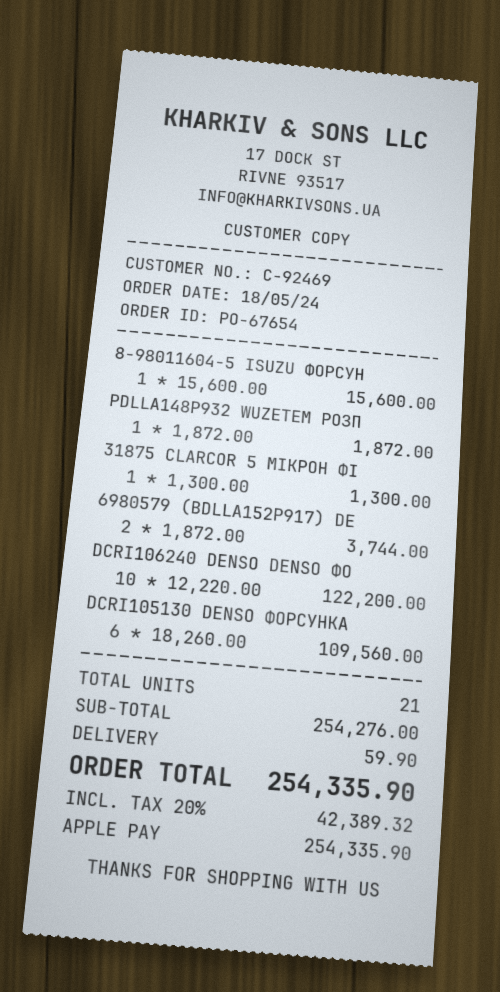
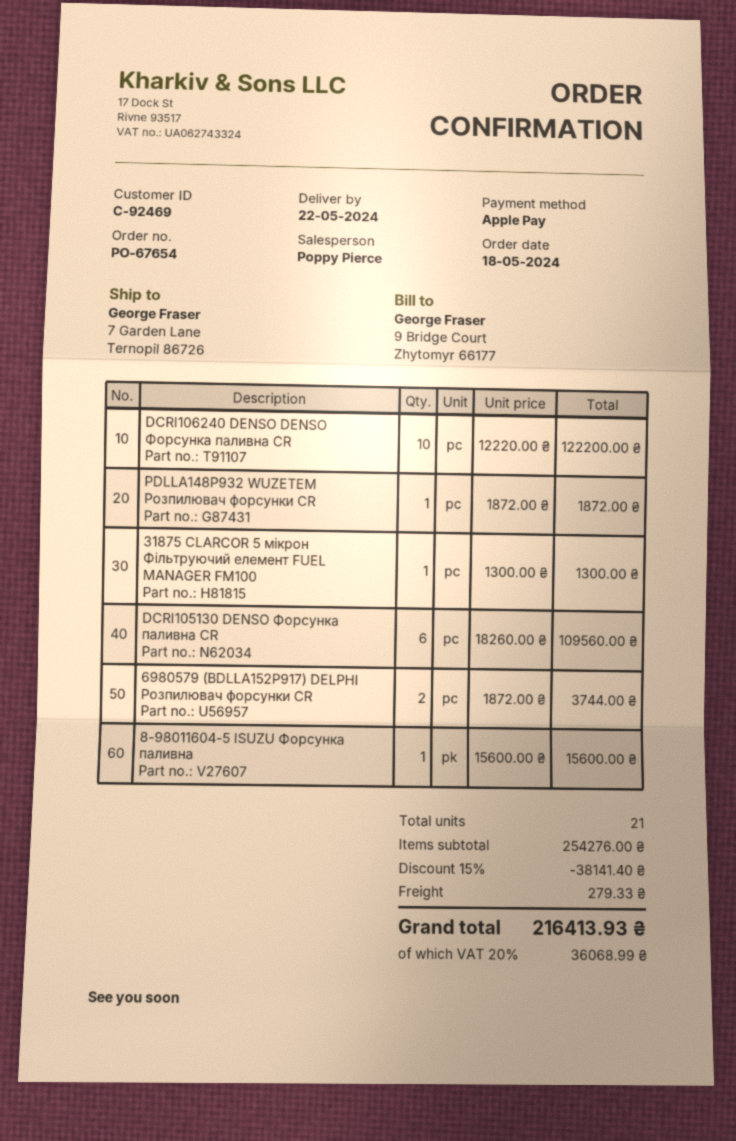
discount: none -> 15% = 38141.40
shipping: 59.90 -> 279.33
tax: 20% = 42389.32 -> 20% = 36068.99
total: 254335.90 -> 216413.93

